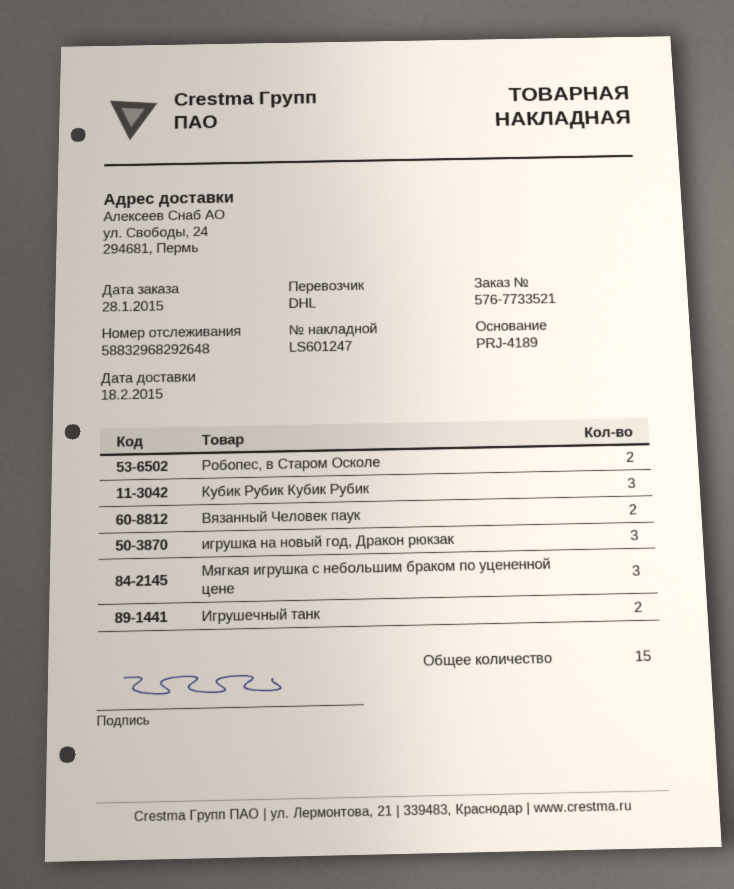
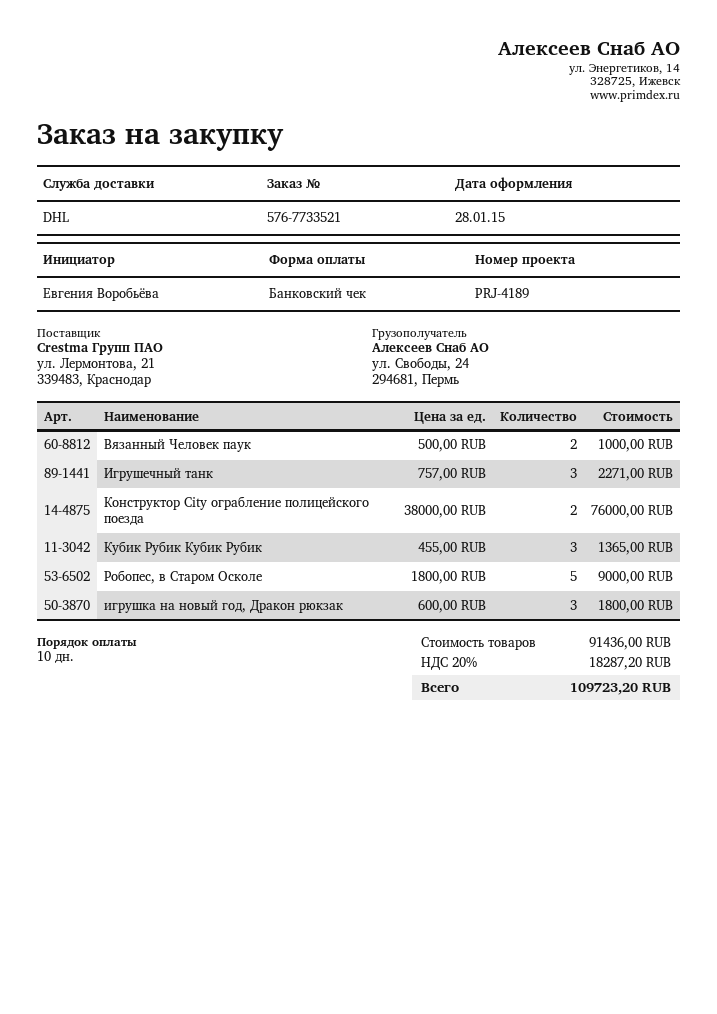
Робопес, в Старом Осколе: 2 -> 5
Мягкая игрушка с небольшим браком по уцененной цене: 3 -> none
Игрушечный танк: 2 -> 3
Конструктор City ограбление полицейского поезда: none -> 2

